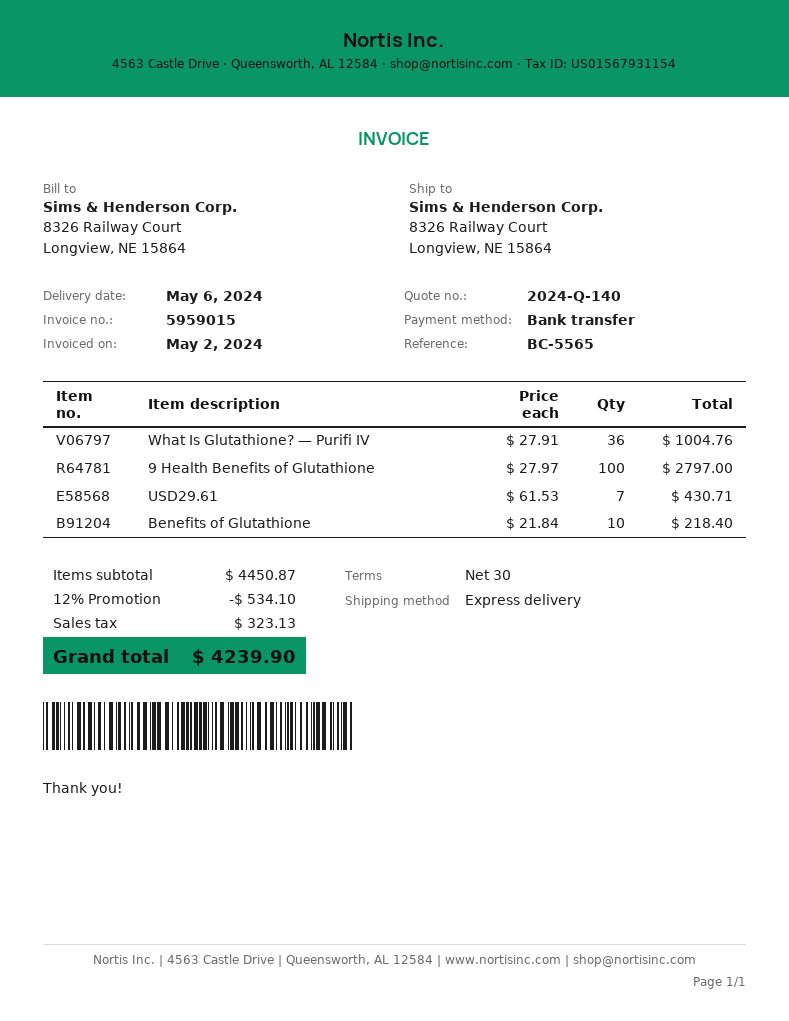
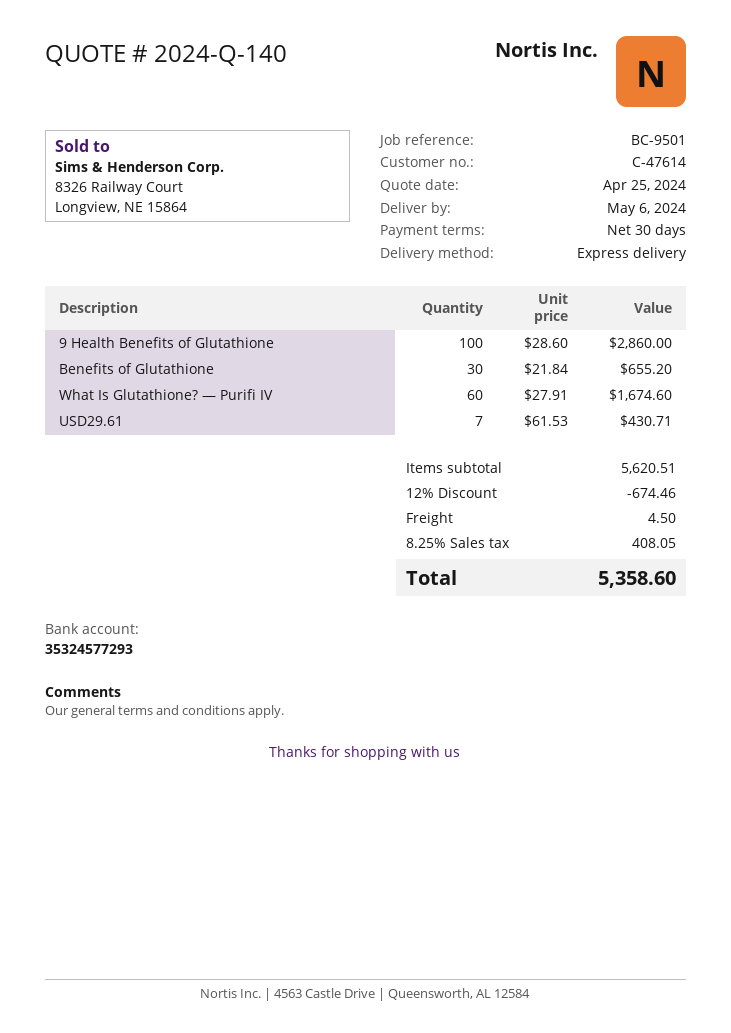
reference: BC-5565 -> BC-9501
What Is Glutathione? — Purifi IV: 36 x 27.91 = 1004.76 -> 60 x 27.91 = 1674.60
9 Health Benefits of Glutathione: 100 x 27.97 = 2797.00 -> 100 x 28.60 = 2860.00
Benefits of Glutathione: 10 x 21.84 = 218.40 -> 30 x 21.84 = 655.20
subtotal: 4450.87 -> 5620.51
discount: 12% = 534.10 -> 12% = 674.46
shipping: none -> 4.50
tax: 323.13 -> 408.05
total: 4239.90 -> 5358.60

